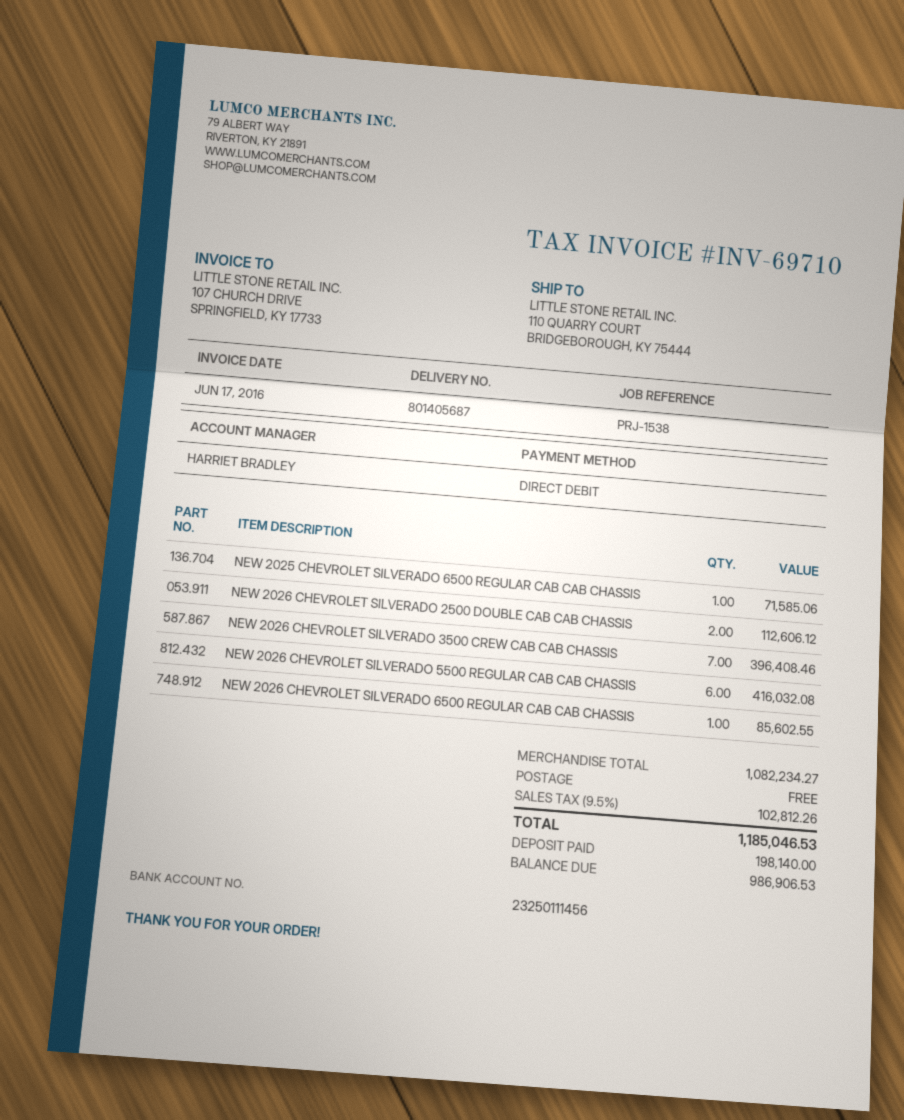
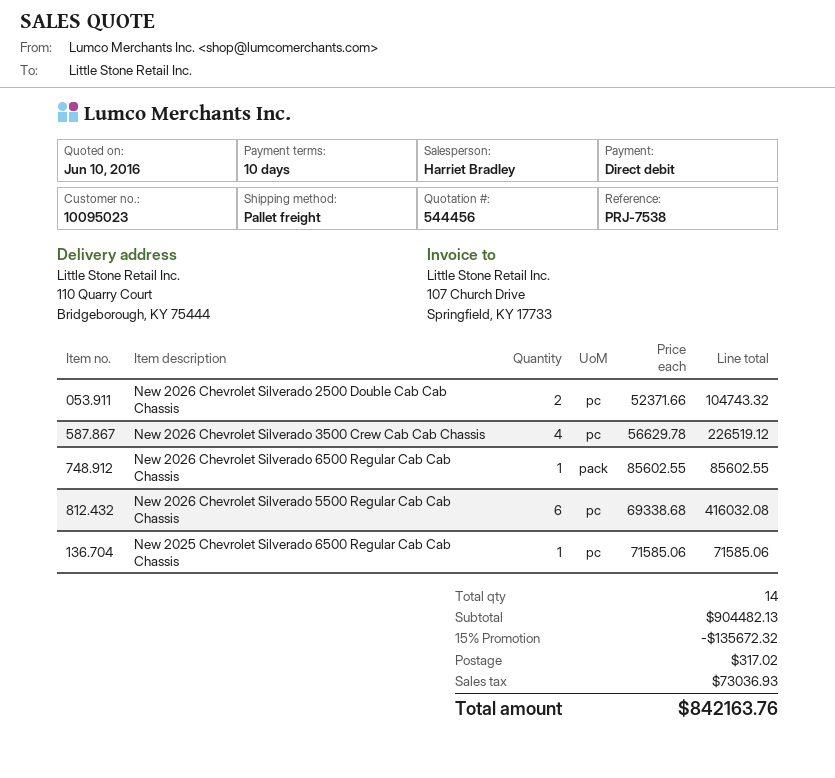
reference: PRJ-1538 -> PRJ-7538
NEW 2026 CHEVROLET SILVERADO 2500 DOUBLE CAB CAB CHASSIS: 2 for 112606.12 -> 2 for 104743.32
NEW 2026 CHEVROLET SILVERADO 3500 CREW CAB CAB CHASSIS: 7 for 396408.46 -> 4 for 226519.12
subtotal: 1082234.27 -> 904482.13
discount: none -> 15% = 135672.32
shipping: 0.00 -> 317.02
tax: 102812.26 -> 73036.93
total: 1185046.53 -> 842163.76

